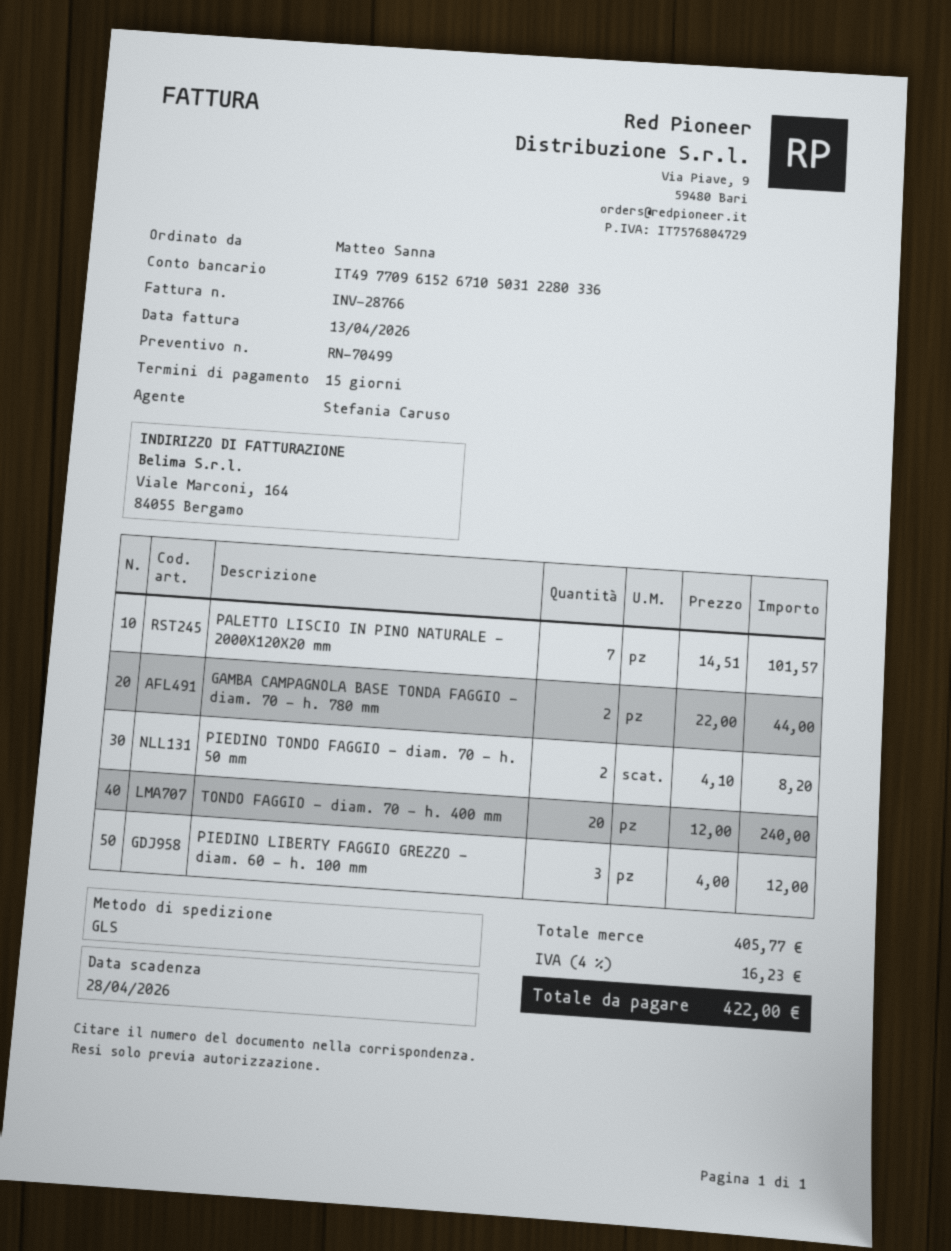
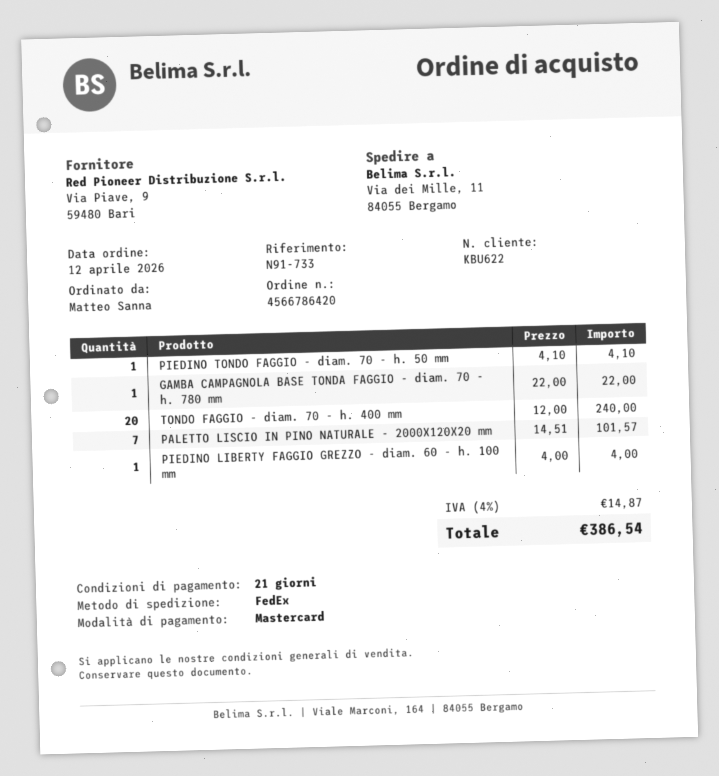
payment terms: 15 days -> 21 days
shipping method: GLS -> FedEx
GAMBA CAMPAGNOLA BASE TONDA FAGGIO - diam. 70 - h. 780 mm: 2 x 22.00 = 44.00 -> 1 x 22.00 = 22.00
PIEDINO TONDO FAGGIO - diam. 70 - h. 50 mm: 2 x 4.10 = 8.20 -> 1 x 4.10 = 4.10
PIEDINO LIBERTY FAGGIO GREZZO - diam. 60 - h. 100 mm: 3 x 4.00 = 12.00 -> 1 x 4.00 = 4.00
tax: 4% = 16.23 -> 4% = 14.87
total: 422.00 -> 386.54

